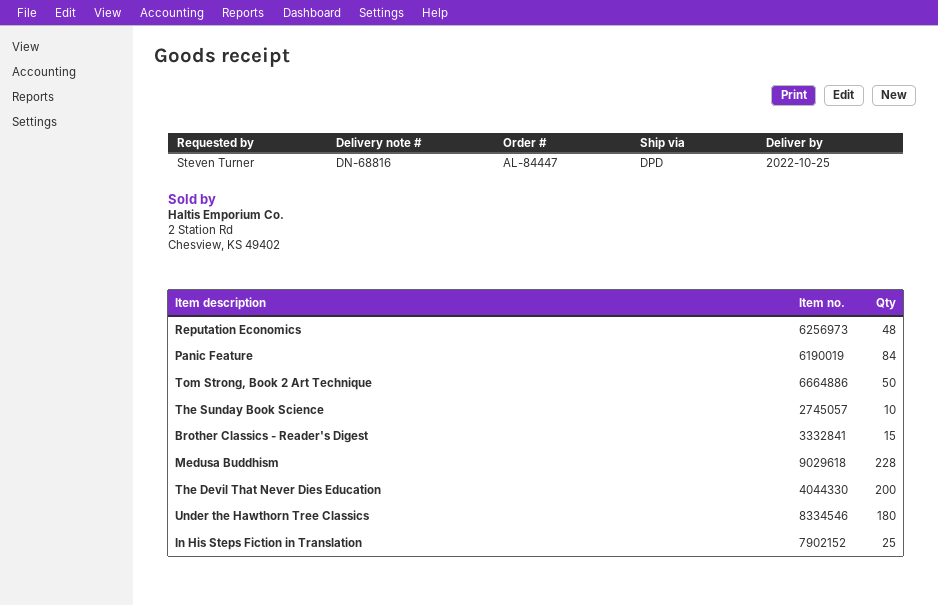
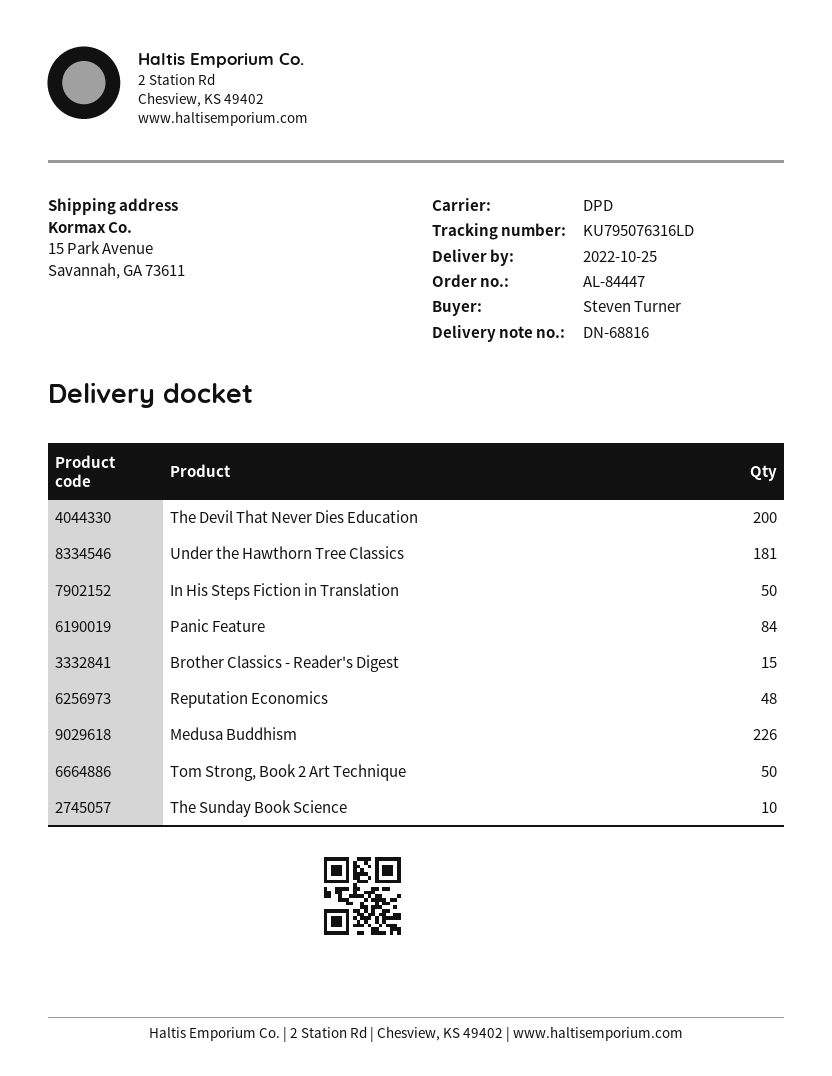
Medusa Buddhism: 228 -> 226
Under the Hawthorn Tree Classics: 180 -> 181
In His Steps Fiction in Translation: 25 -> 50

